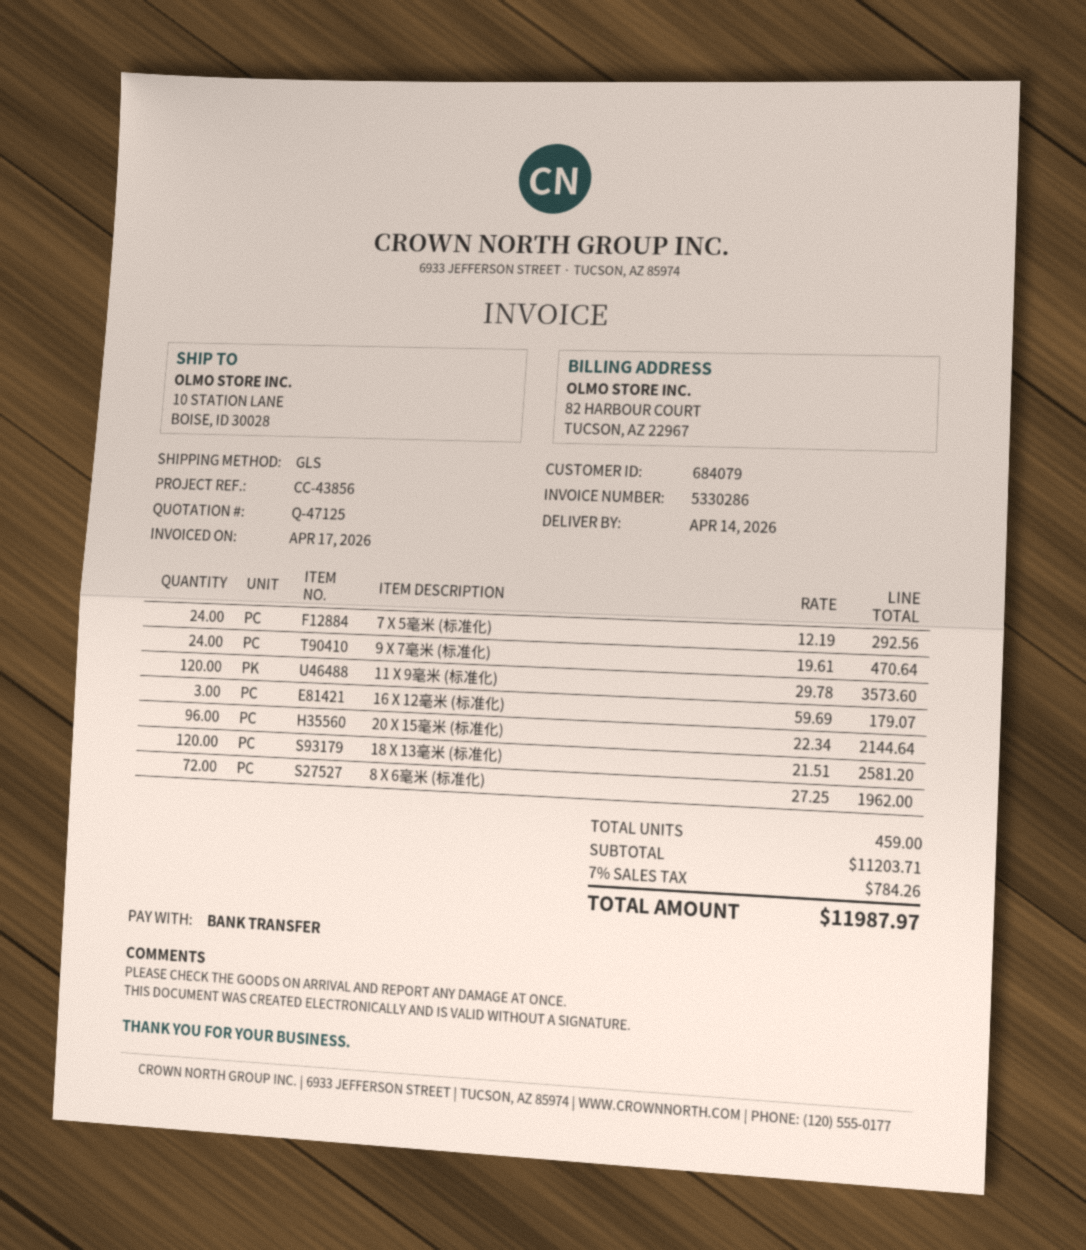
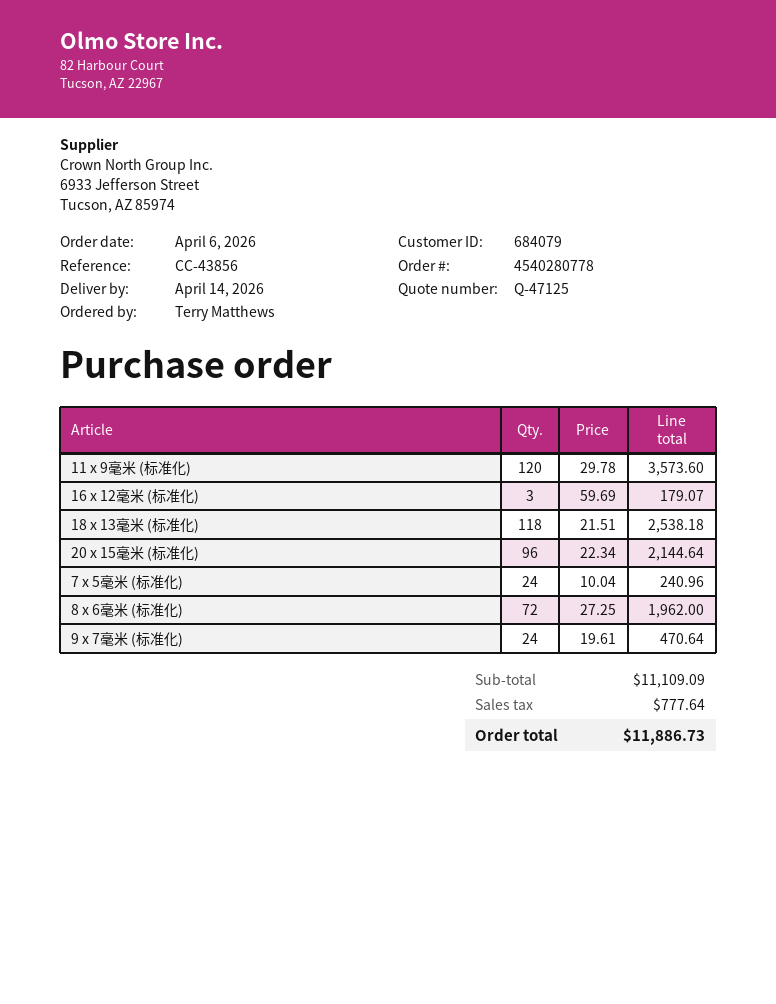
7 X 5毫米 (标准化): 24 x 12.19 = 292.56 -> 24 x 10.04 = 240.96
18 X 13毫米 (标准化): 120 x 21.51 = 2581.20 -> 118 x 21.51 = 2538.18
subtotal: 11203.71 -> 11109.09
tax: 784.26 -> 777.64
total: 11987.97 -> 11886.73

